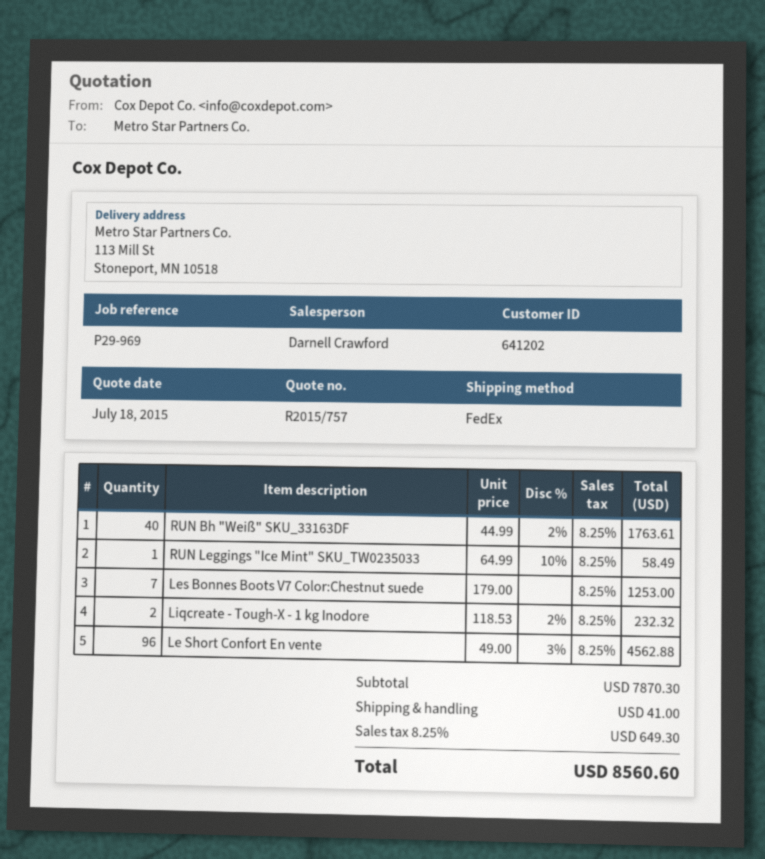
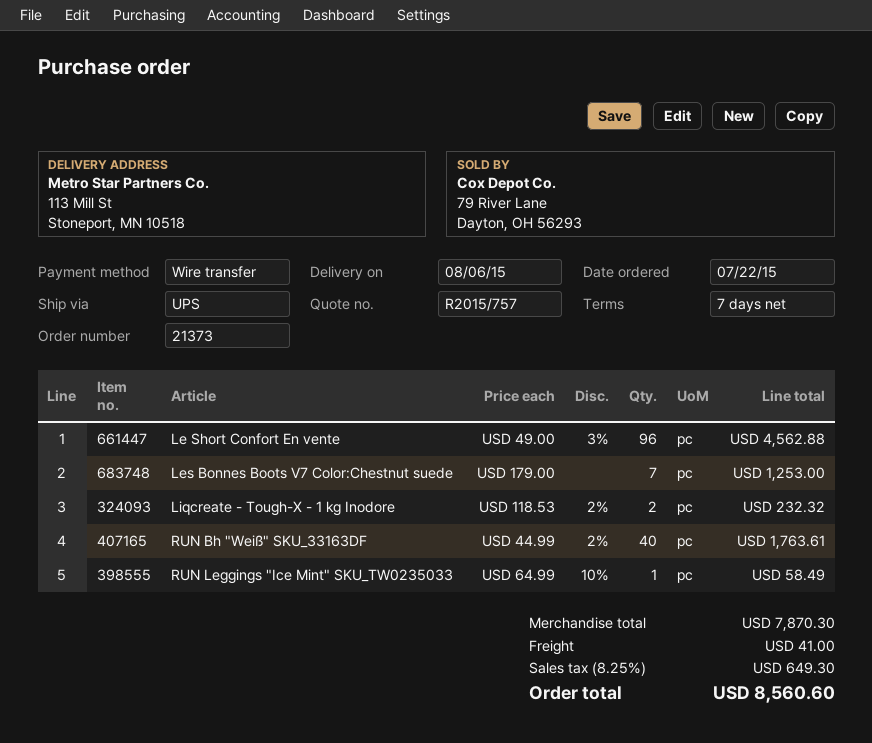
shipping method: FedEx -> UPS

